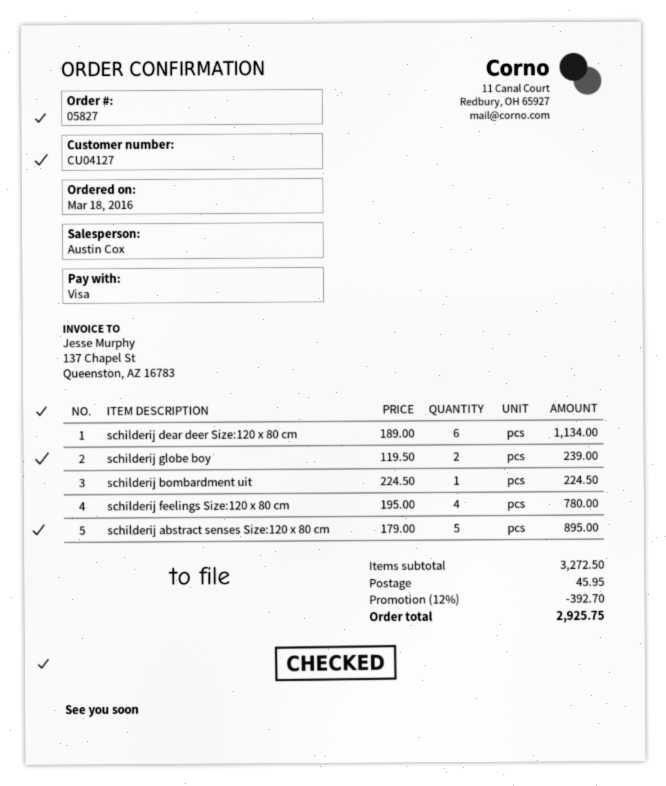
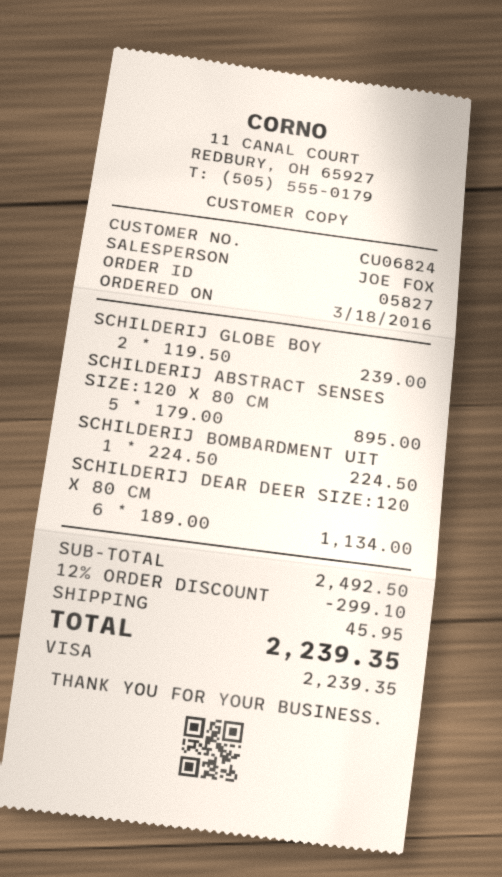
customer number: CU04127 -> CU06824
sales rep: Austin Cox -> JOE FOX
schilderij feelings Size:120 x 80 cm: 4 x 195.00 = 780.00 -> none
subtotal: 3272.50 -> 2492.50
discount: 12% = 392.70 -> 12% = 299.10
total: 2925.75 -> 2239.35

